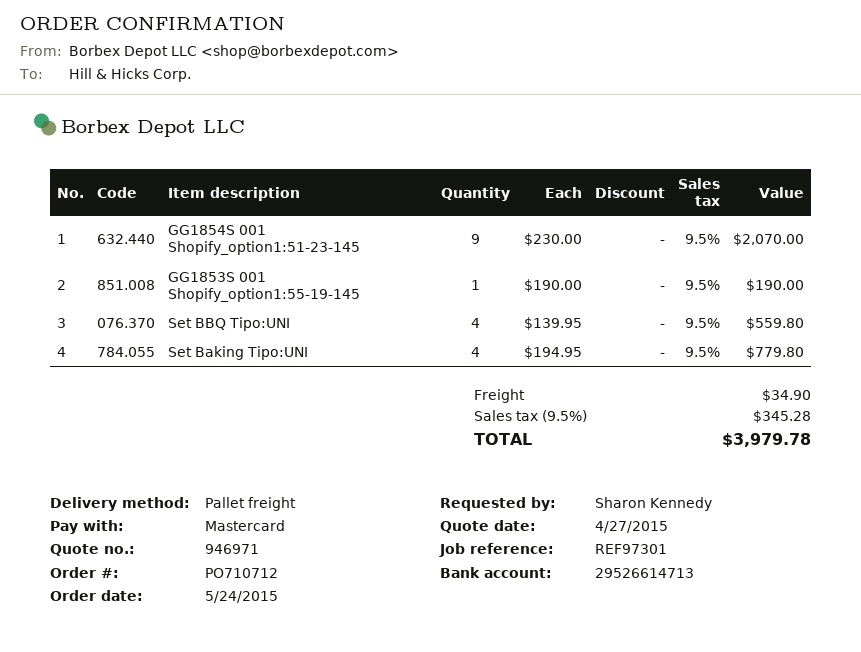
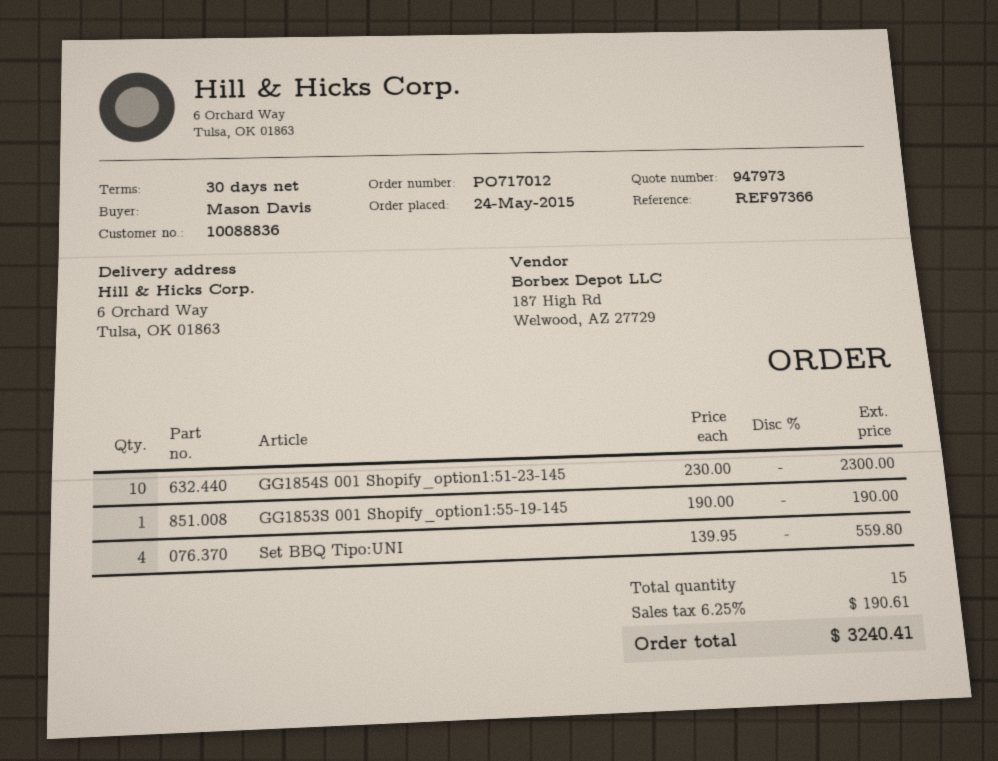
quote number: 946971 -> 947973
order number: PO710712 -> PO717012
reference: REF97301 -> REF97366
ordered by: Sharon Kennedy -> Mason Davis
GG1854S 001 Shopify_option1:51-23-145: 9 x 230.00 = 2070.00 -> 10 x 230.00 = 2300.00
Set Baking Tipo:UNI: 4 x 194.95 = 779.80 -> none
shipping: 34.90 -> none
tax: 9.5% = 345.28 -> 6.25% = 190.61
total: 3979.78 -> 3240.41

